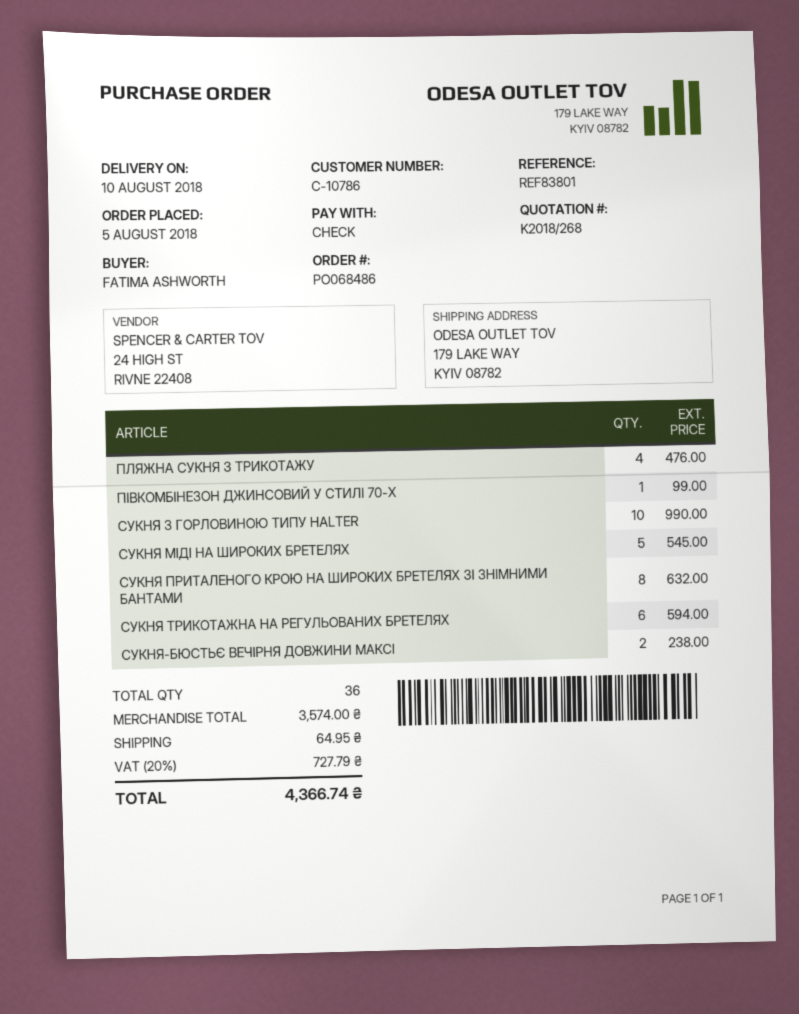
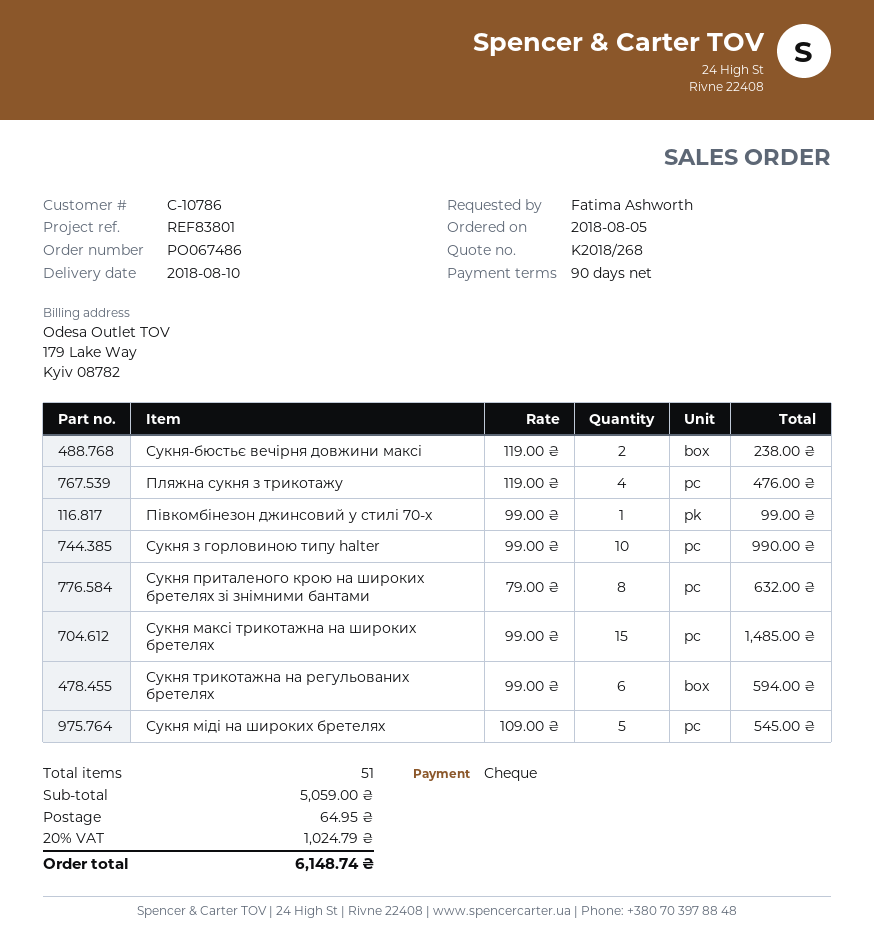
order number: PO068486 -> PO067486
Сукня максі трикотажна на широких бретелях: none -> 15 for 1485.00
total quantity: 36 -> 51
subtotal: 3574.00 -> 5059.00
tax: 20% = 727.79 -> 20% = 1024.79
total: 4366.74 -> 6148.74

